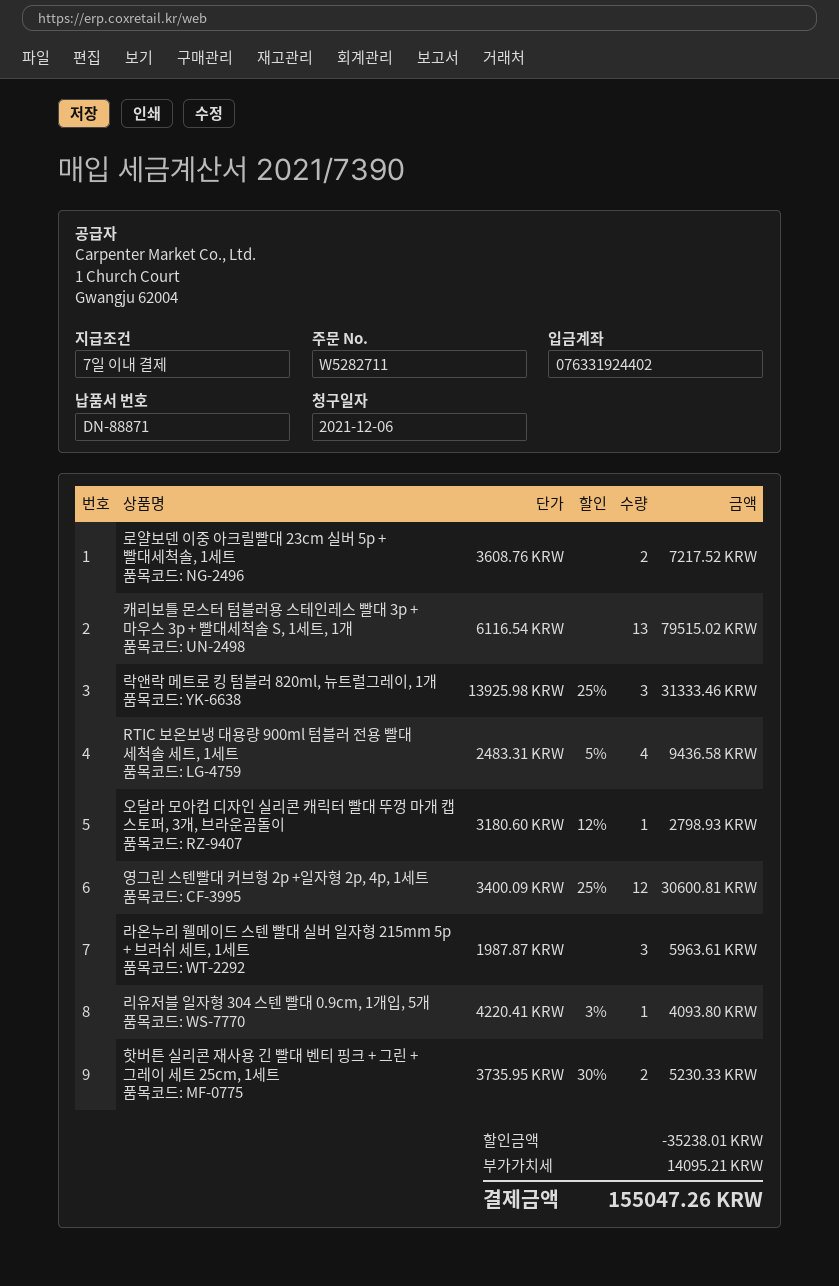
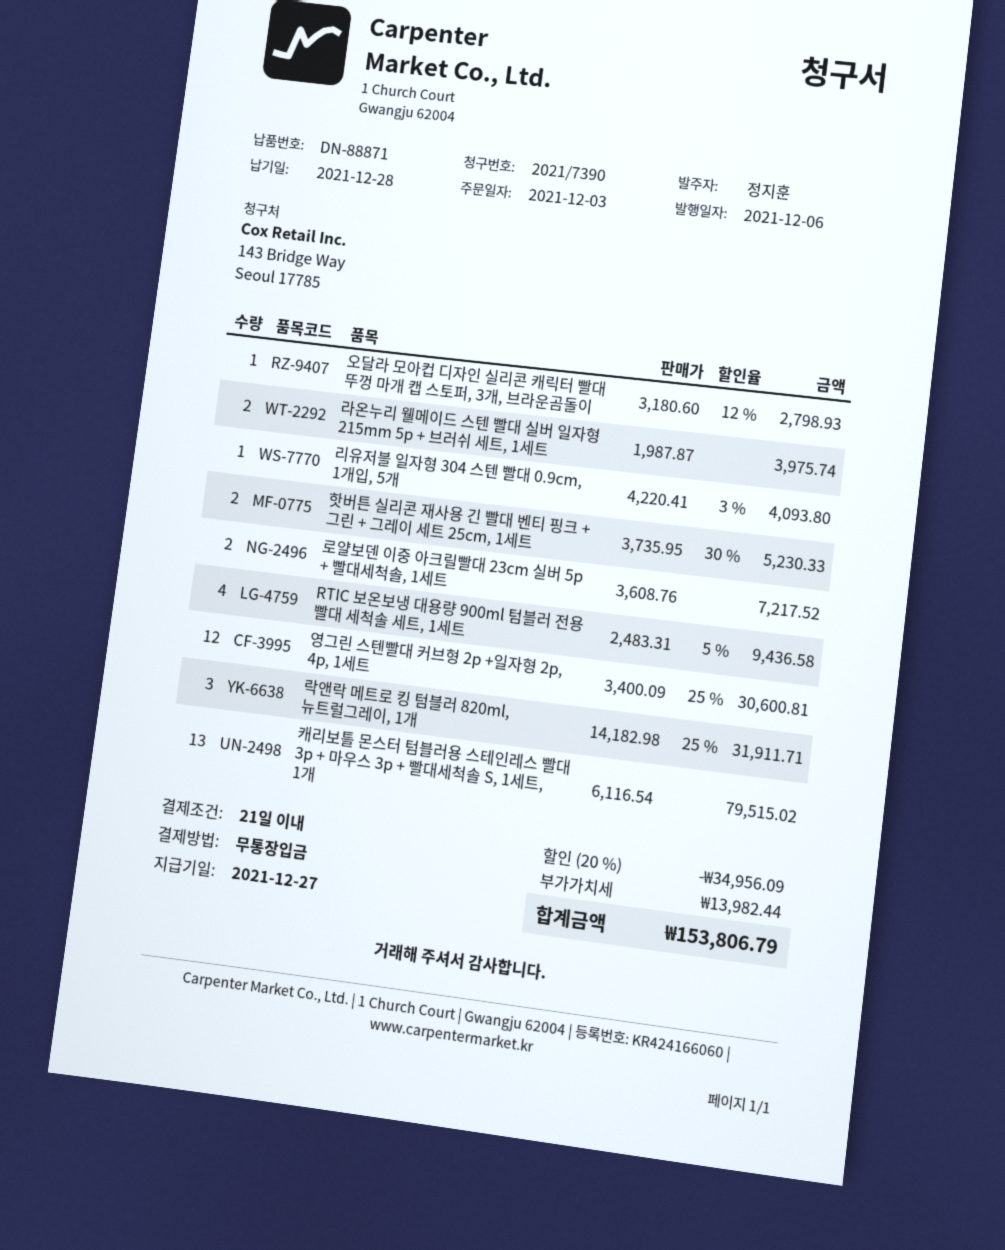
payment terms: 7 days -> 21 days
락앤락 메트로 킹 텀블러 820ml, 뉴트럴그레이, 1개: 3 x 13925.98 - 25% = 31333.46 -> 3 x 14182.98 - 25% = 31911.71
라온누리 웰메이드 스텐 빨대 실버 일자형 215mm 5p + 브러쉬 세트, 1세트: 3 x 1987.87 = 5963.61 -> 2 x 1987.87 = 3975.74
discount: 35238.01 -> 34956.09
tax: 14095.21 -> 13982.44
total: 155047.26 -> 153806.79

